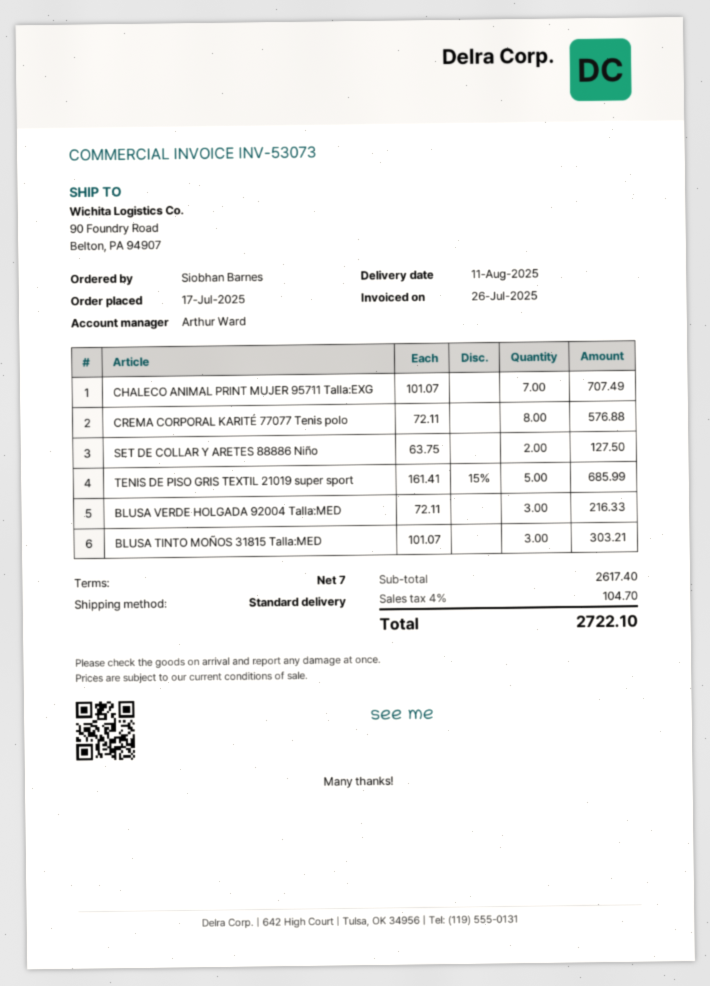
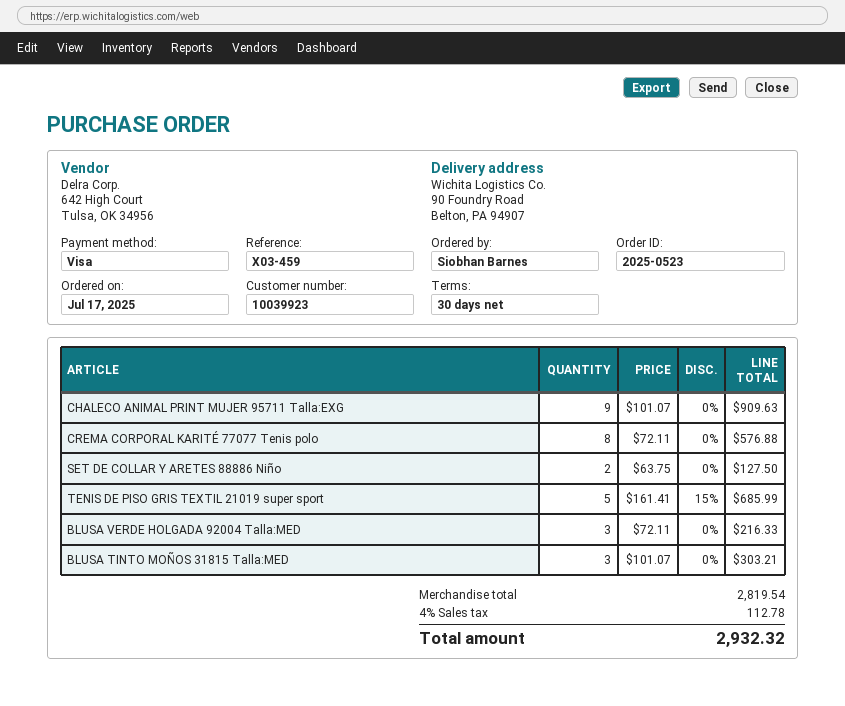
payment terms: 7 days -> 30 days
CHALECO ANIMAL PRINT MUJER 95711 Talla:EXG: 7 x 101.07 = 707.49 -> 9 x 101.07 = 909.63
subtotal: 2617.40 -> 2819.54
tax: 4% = 104.70 -> 4% = 112.78
total: 2722.10 -> 2932.32

